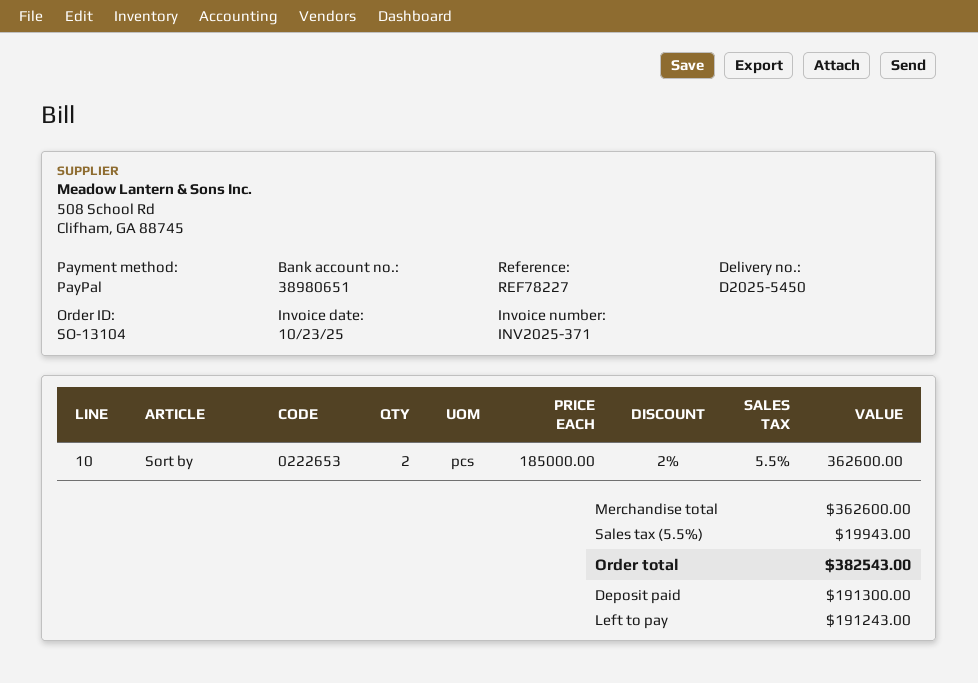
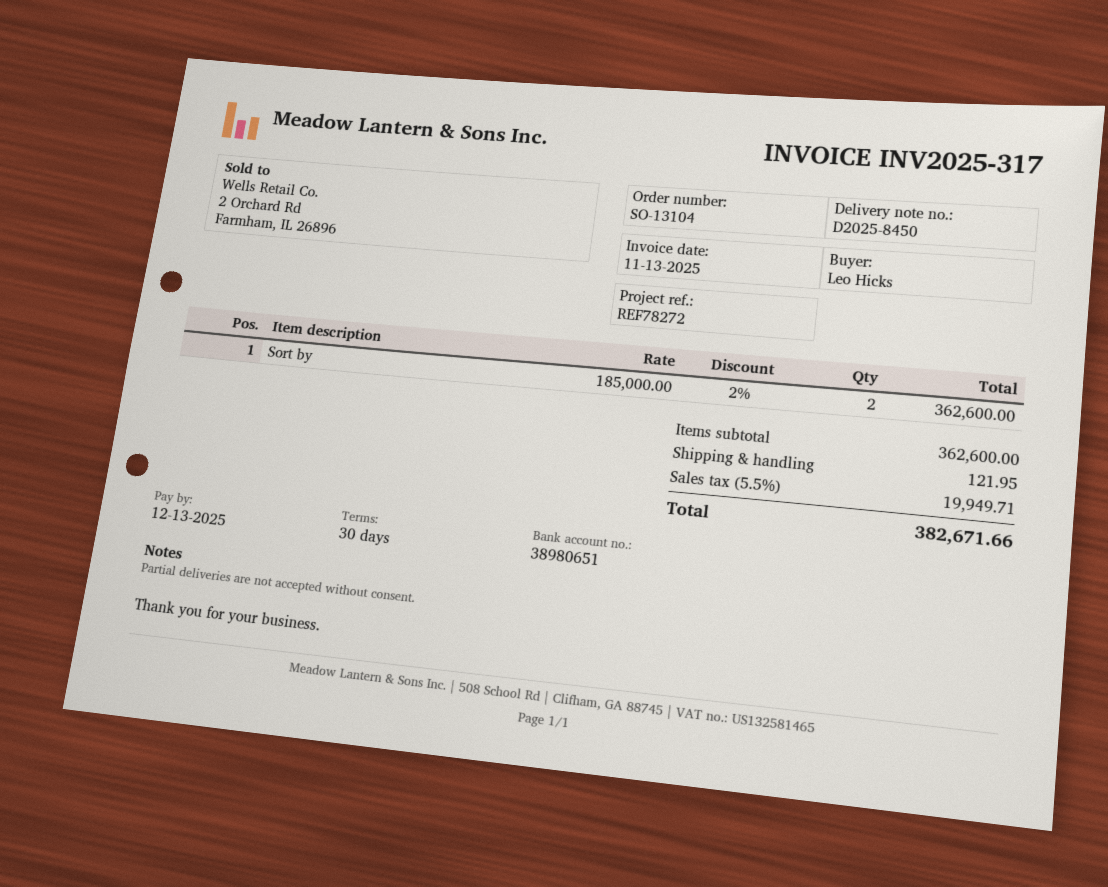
delivery note number: D2025-5450 -> D2025-8450
invoice number: INV2025-371 -> INV2025-317
invoice date: 2025-10-23 -> 2025-11-13
reference: REF78227 -> REF78272
shipping: none -> 121.95
tax: 5.5% = 19943.00 -> 5.5% = 19949.71
total: 382543.00 -> 382671.66

